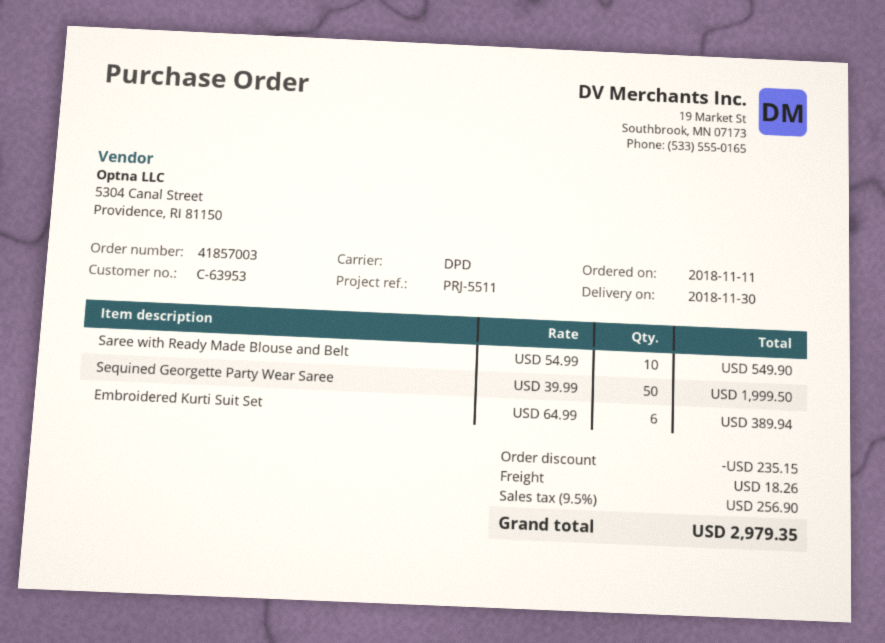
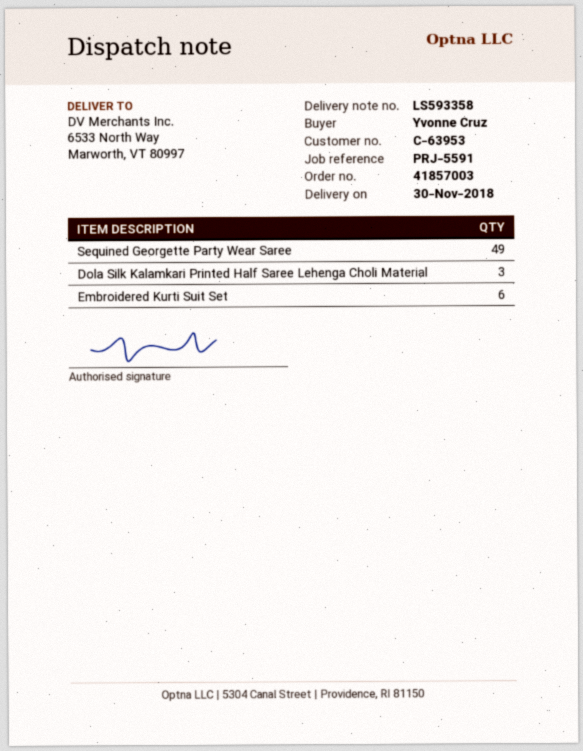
reference: PRJ-5511 -> PRJ-5591
Saree with Ready Made Blouse and Belt: 10 -> none
Sequined Georgette Party Wear Saree: 50 -> 49
Dola Silk Kalamkari Printed Half Saree Lehenga Choli Material: none -> 3

